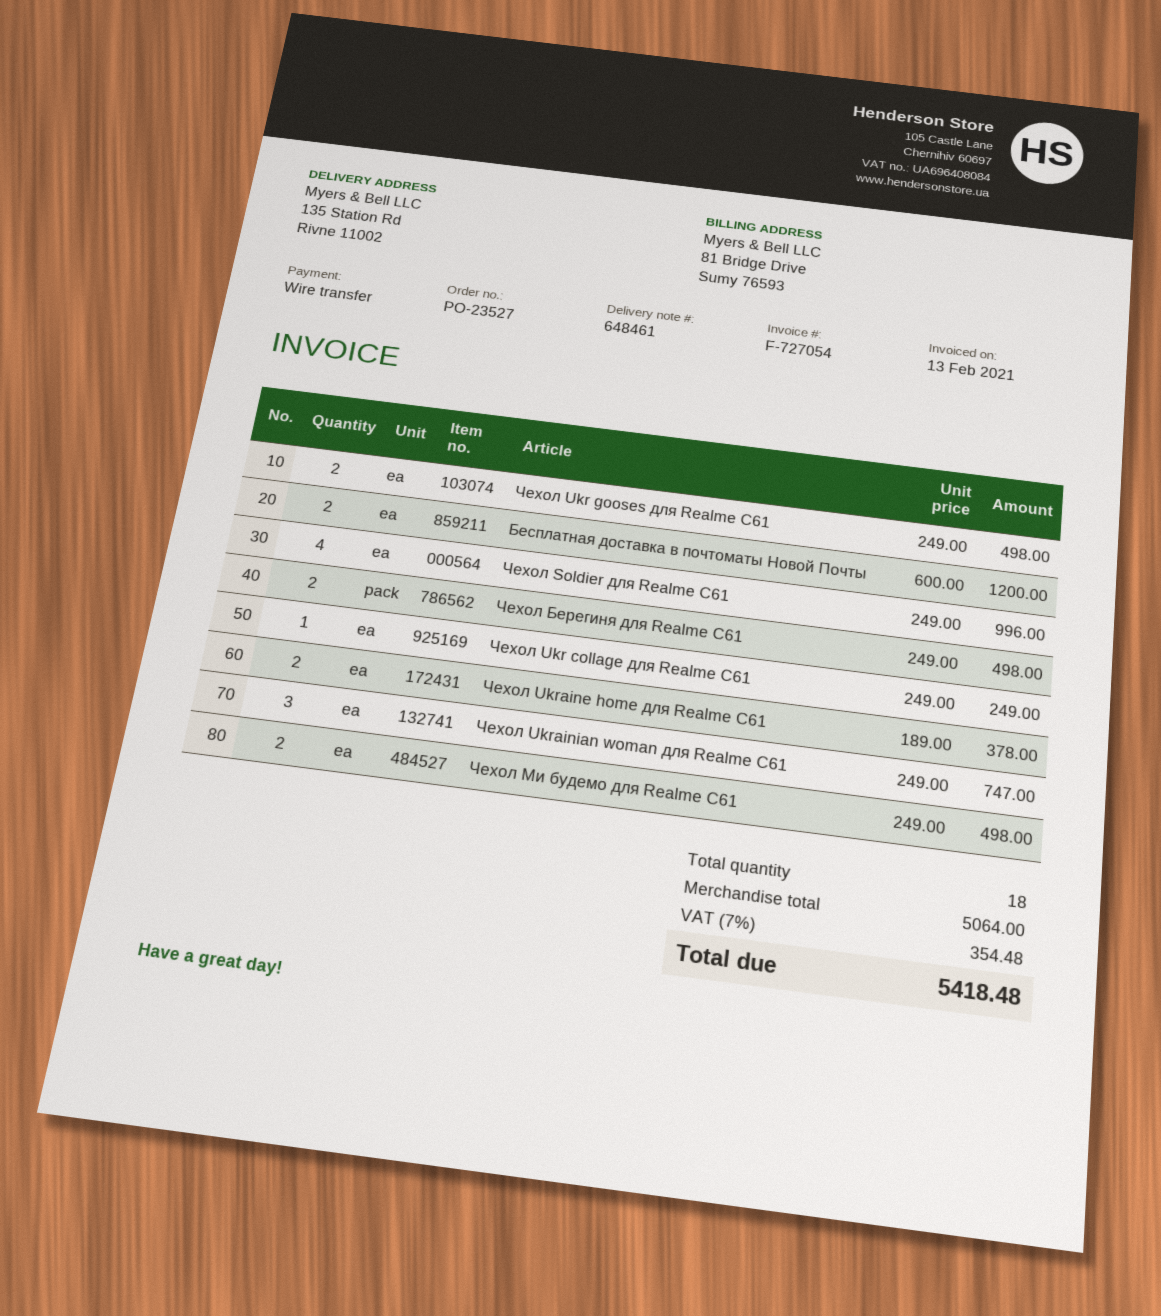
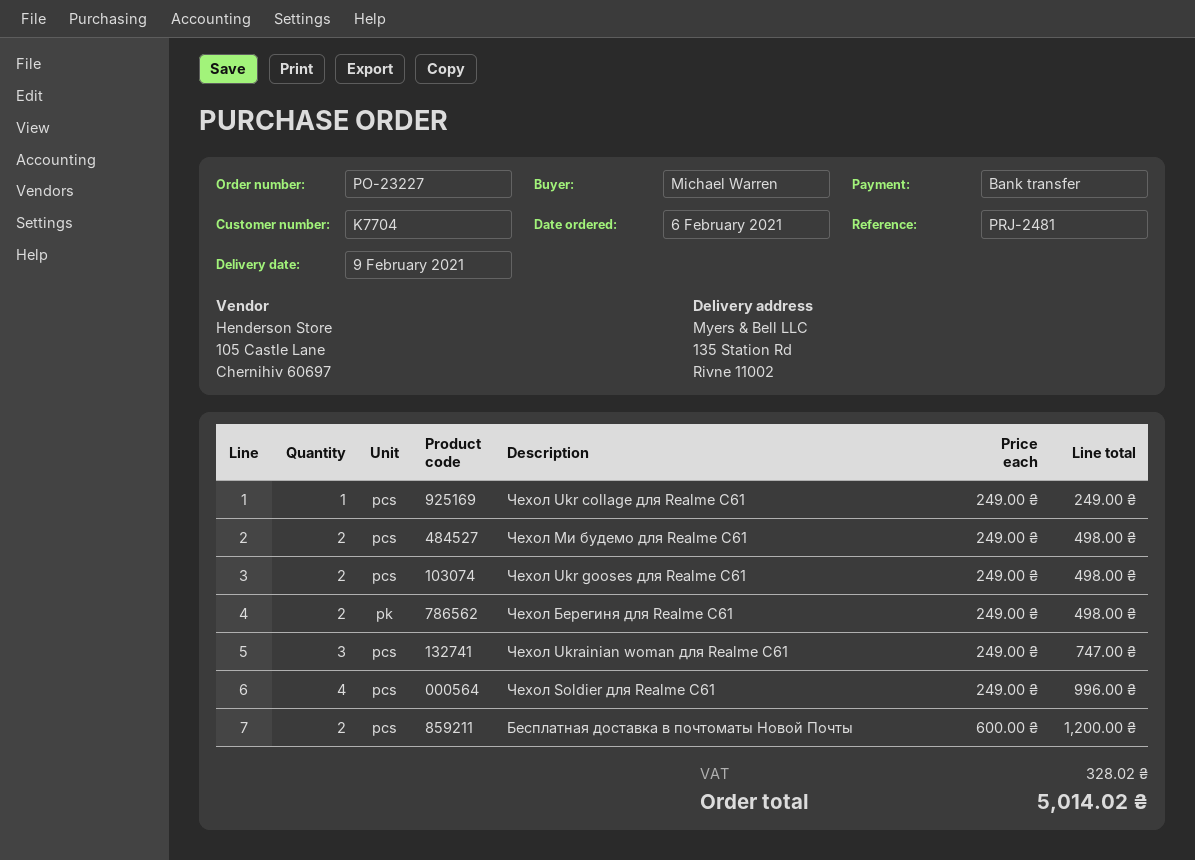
order number: PO-23527 -> PO-23227
Чехол Ukraine home для Realme C61: 2 x 189.00 = 378.00 -> none
tax: 354.48 -> 328.02
total: 5418.48 -> 5014.02

